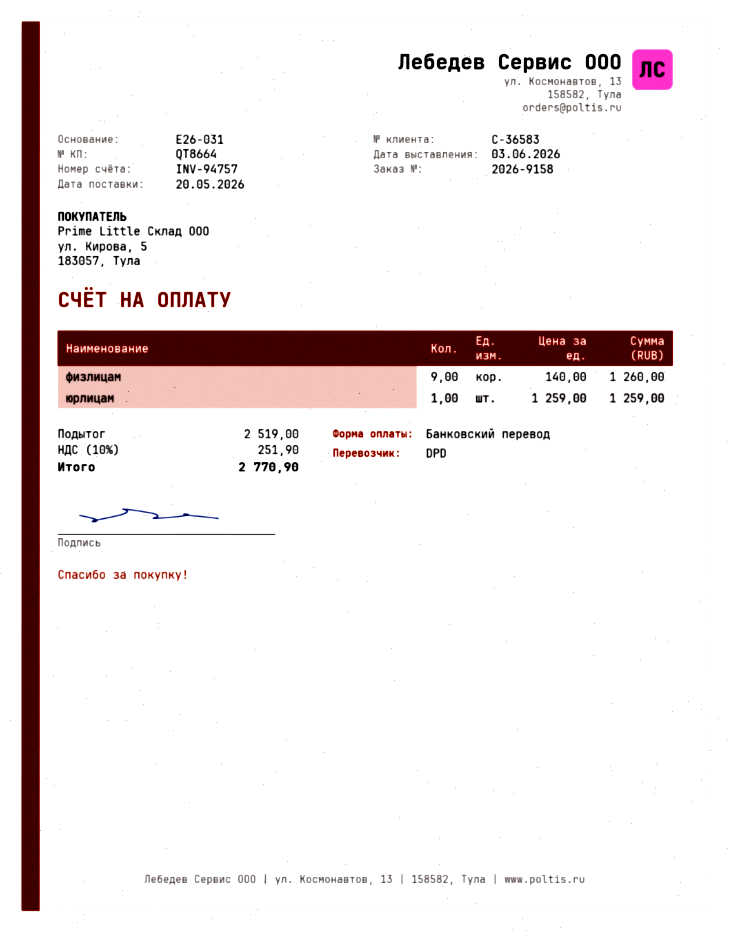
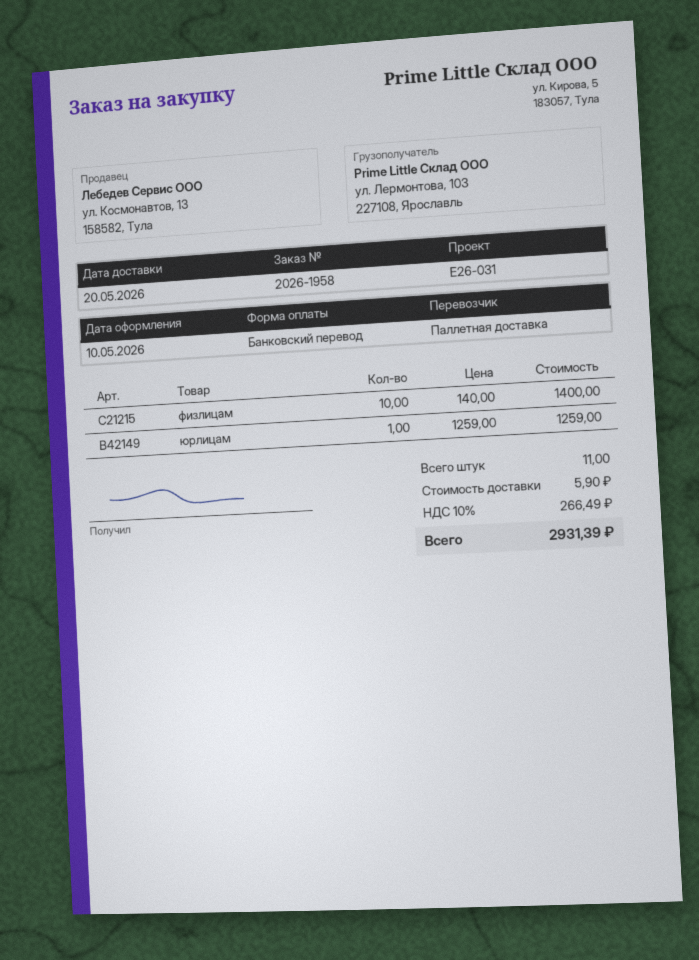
order number: 2026-9158 -> 2026-1958
shipping method: DPD -> pallet freight
физлицам: 9 x 140.00 = 1260.00 -> 10 x 140.00 = 1400.00
shipping: none -> 5.90
tax: 10% = 251.90 -> 10% = 266.49
total: 2770.90 -> 2931.39

